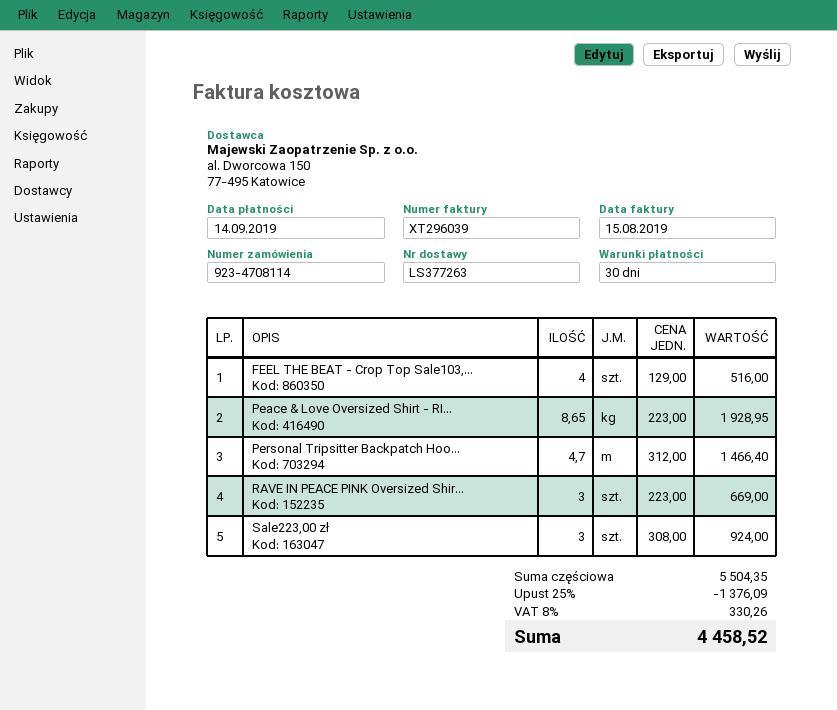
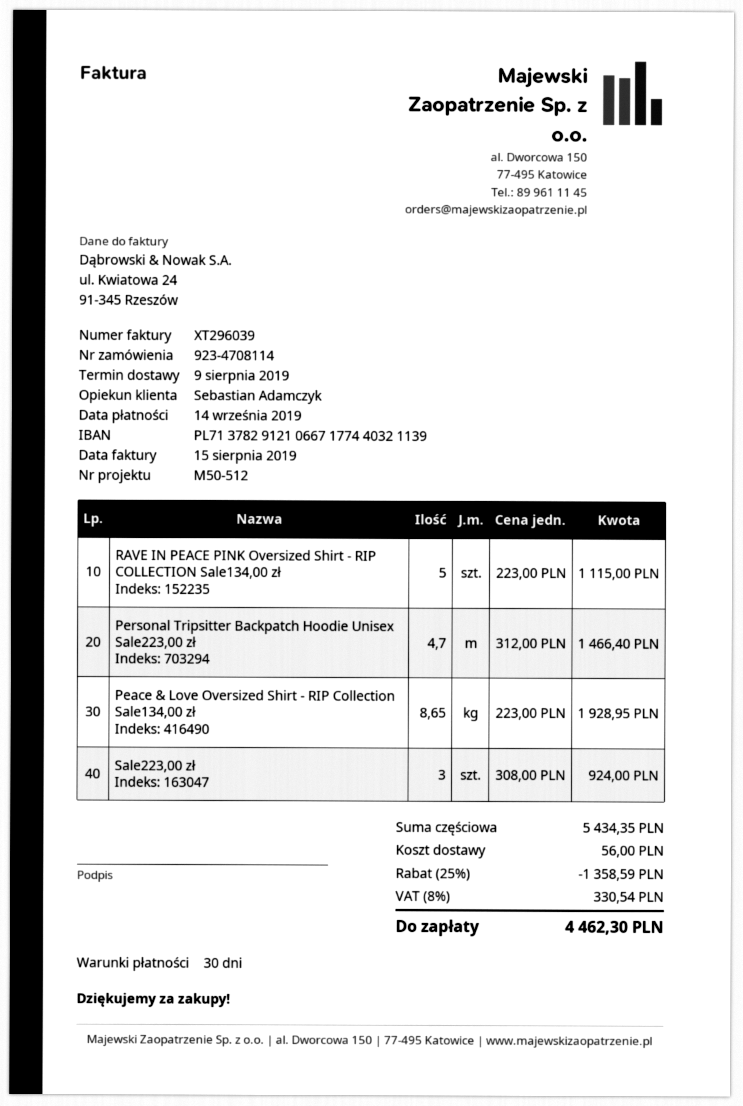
FEEL THE BEAT - Crop Top Sale103,...: 4 x 129.00 = 516.00 -> none
RAVE IN PEACE PINK Oversized Shir...: 3 x 223.00 = 669.00 -> 5 x 223.00 = 1115.00
subtotal: 5504.35 -> 5434.35
discount: 25% = 1376.09 -> 25% = 1358.59
shipping: none -> 56.00
tax: 8% = 330.26 -> 8% = 330.54
total: 4458.52 -> 4462.30

